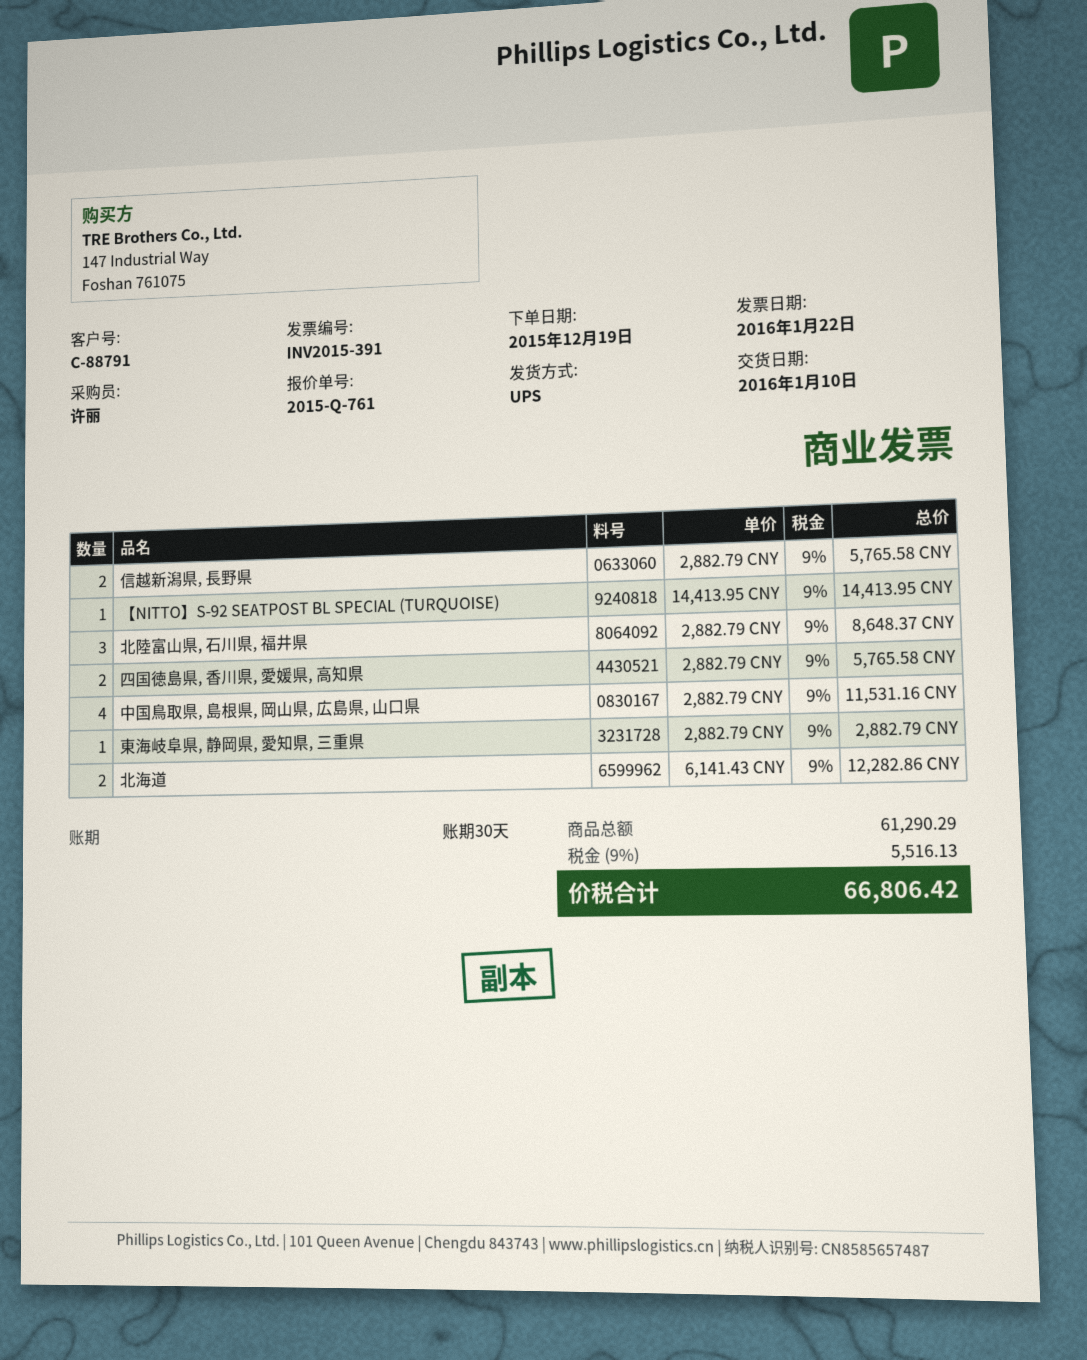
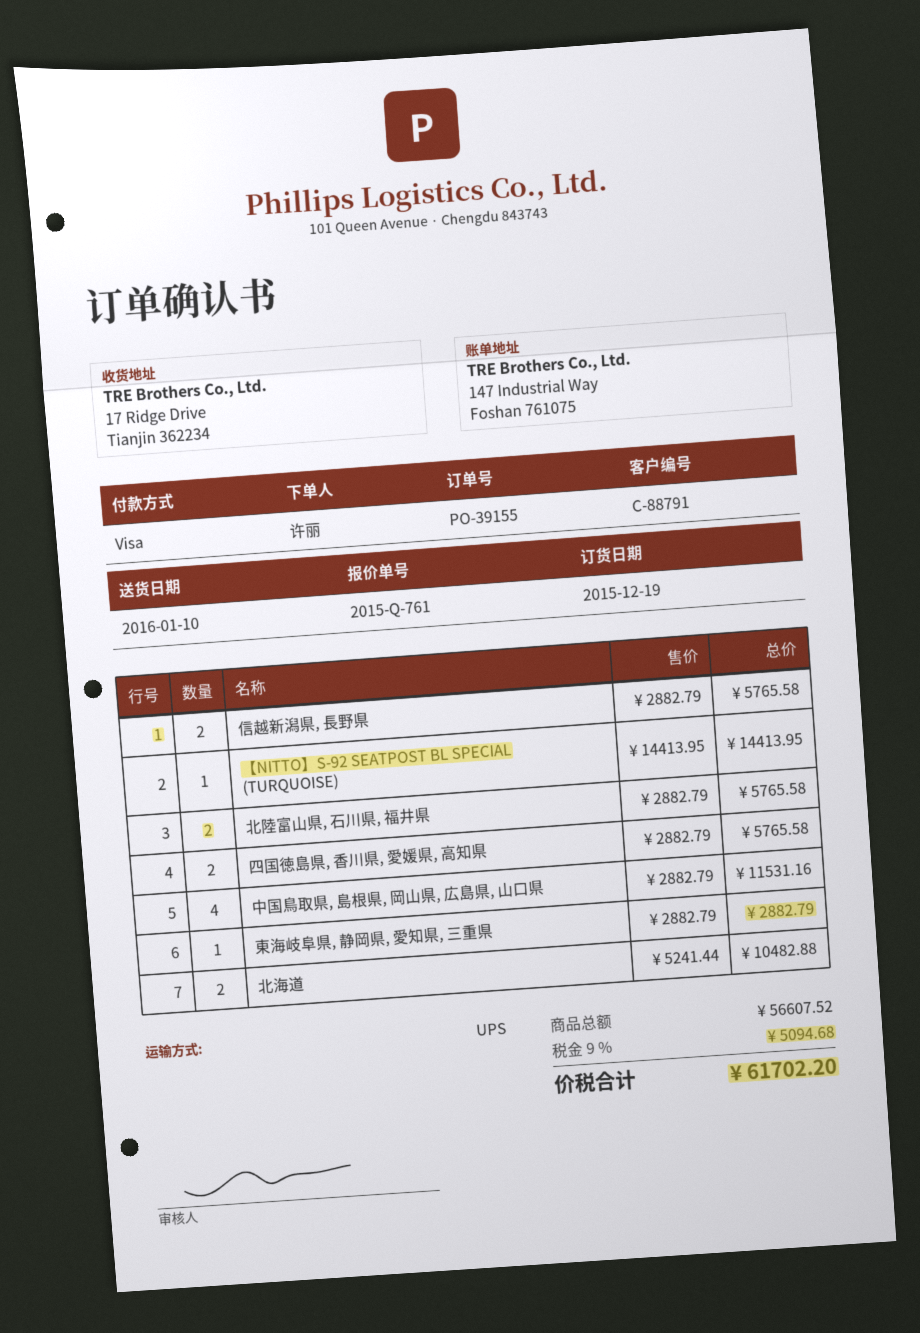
北陸富山県, 石川県, 福井県: 3 x 2882.79 = 8648.37 -> 2 x 2882.79 = 5765.58
北海道: 2 x 6141.43 = 12282.86 -> 2 x 5241.44 = 10482.88
subtotal: 61290.29 -> 56607.52
tax: 9% = 5516.13 -> 9% = 5094.68
total: 66806.42 -> 61702.20

